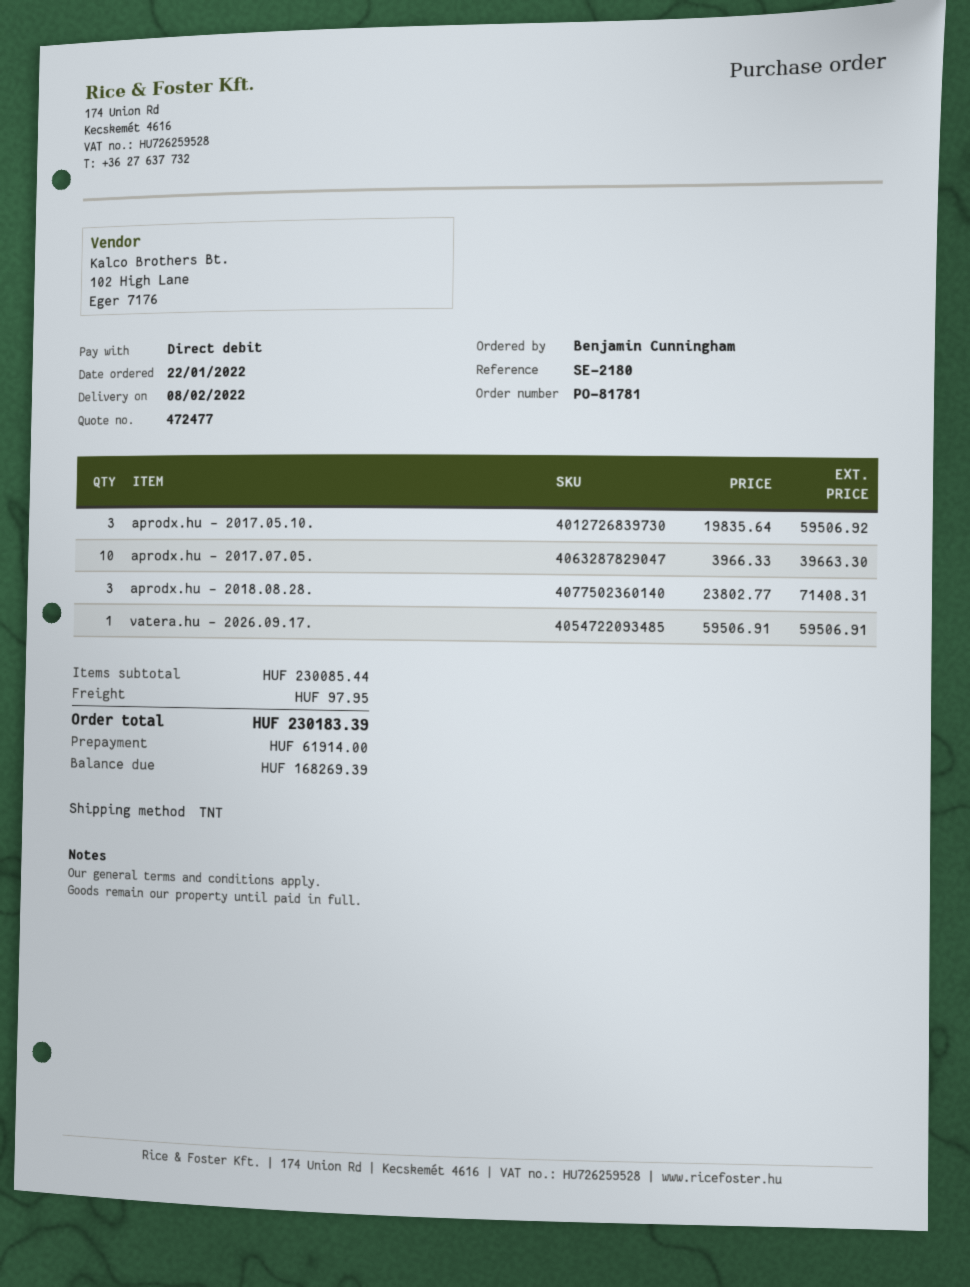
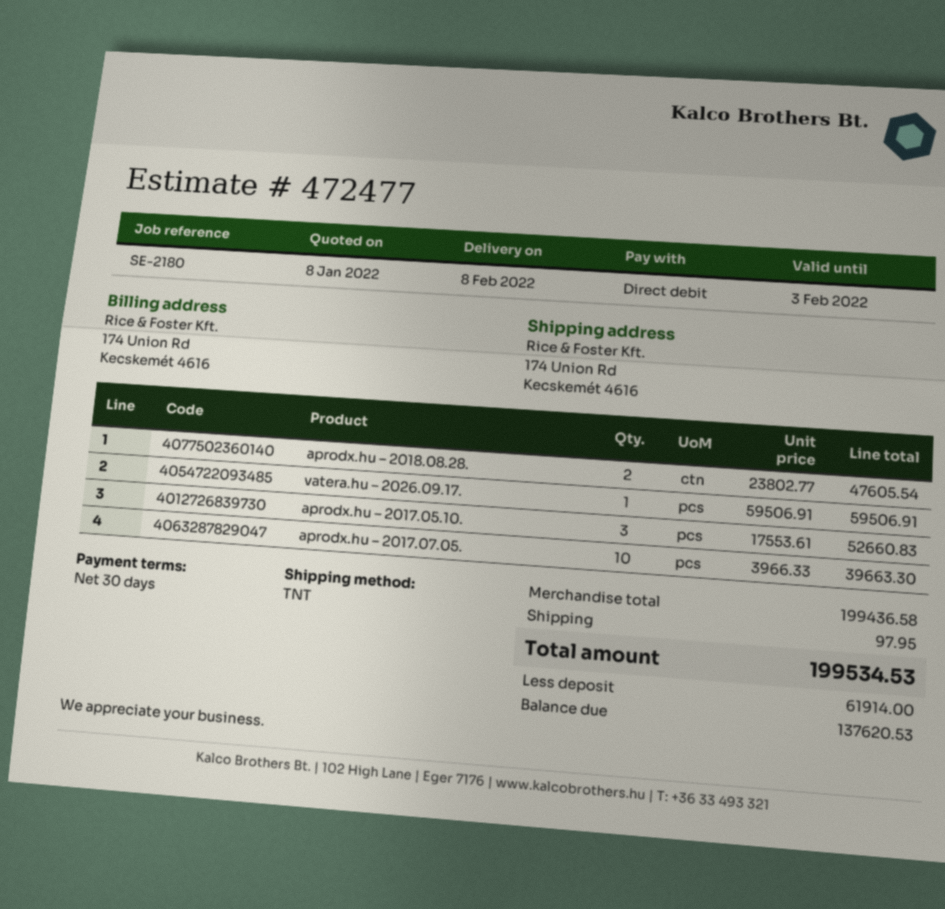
aprodx.hu – 2017.05.10.: 3 x 19835.64 = 59506.92 -> 3 x 17553.61 = 52660.83
aprodx.hu – 2018.08.28.: 3 x 23802.77 = 71408.31 -> 2 x 23802.77 = 47605.54
subtotal: 230085.44 -> 199436.58
total: 230183.39 -> 199534.53
balance: 168269.39 -> 137620.53

